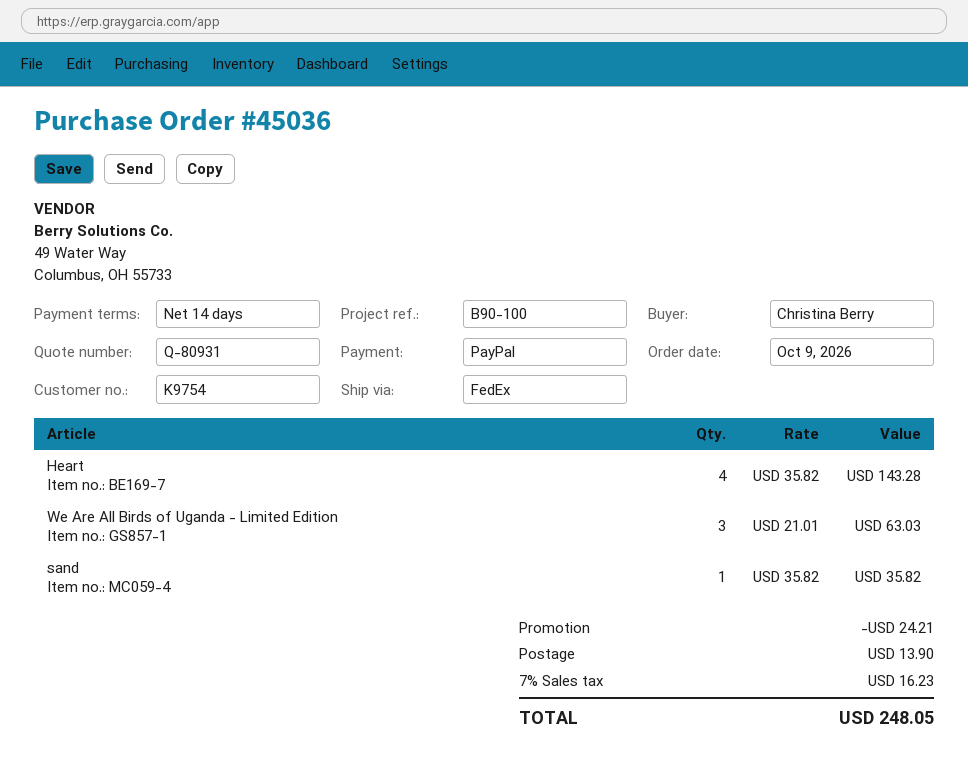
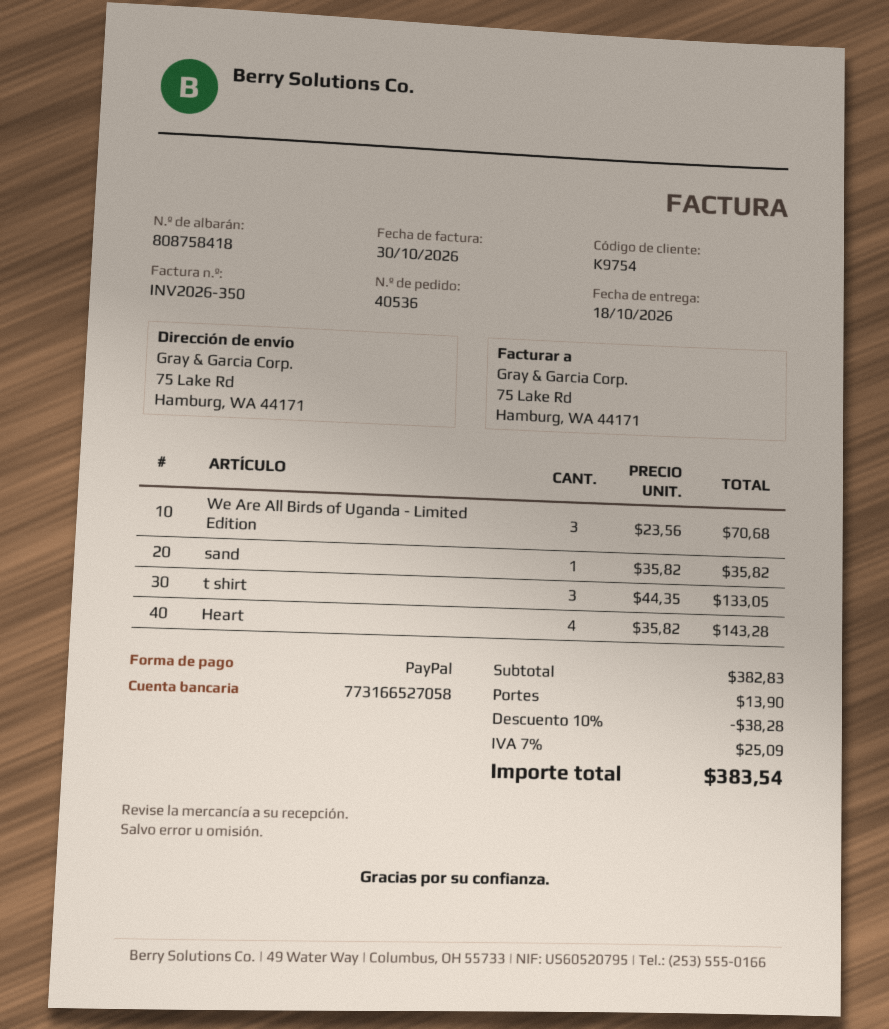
order number: 45036 -> 40536
We Are All Birds of Uganda - Limited Edition: 3 x 21.01 = 63.03 -> 3 x 23.56 = 70.68
t shirt: none -> 3 x 44.35 = 133.05
discount: 24.21 -> 38.28
tax: 7% = 16.23 -> 7% = 25.09
total: 248.05 -> 383.54

